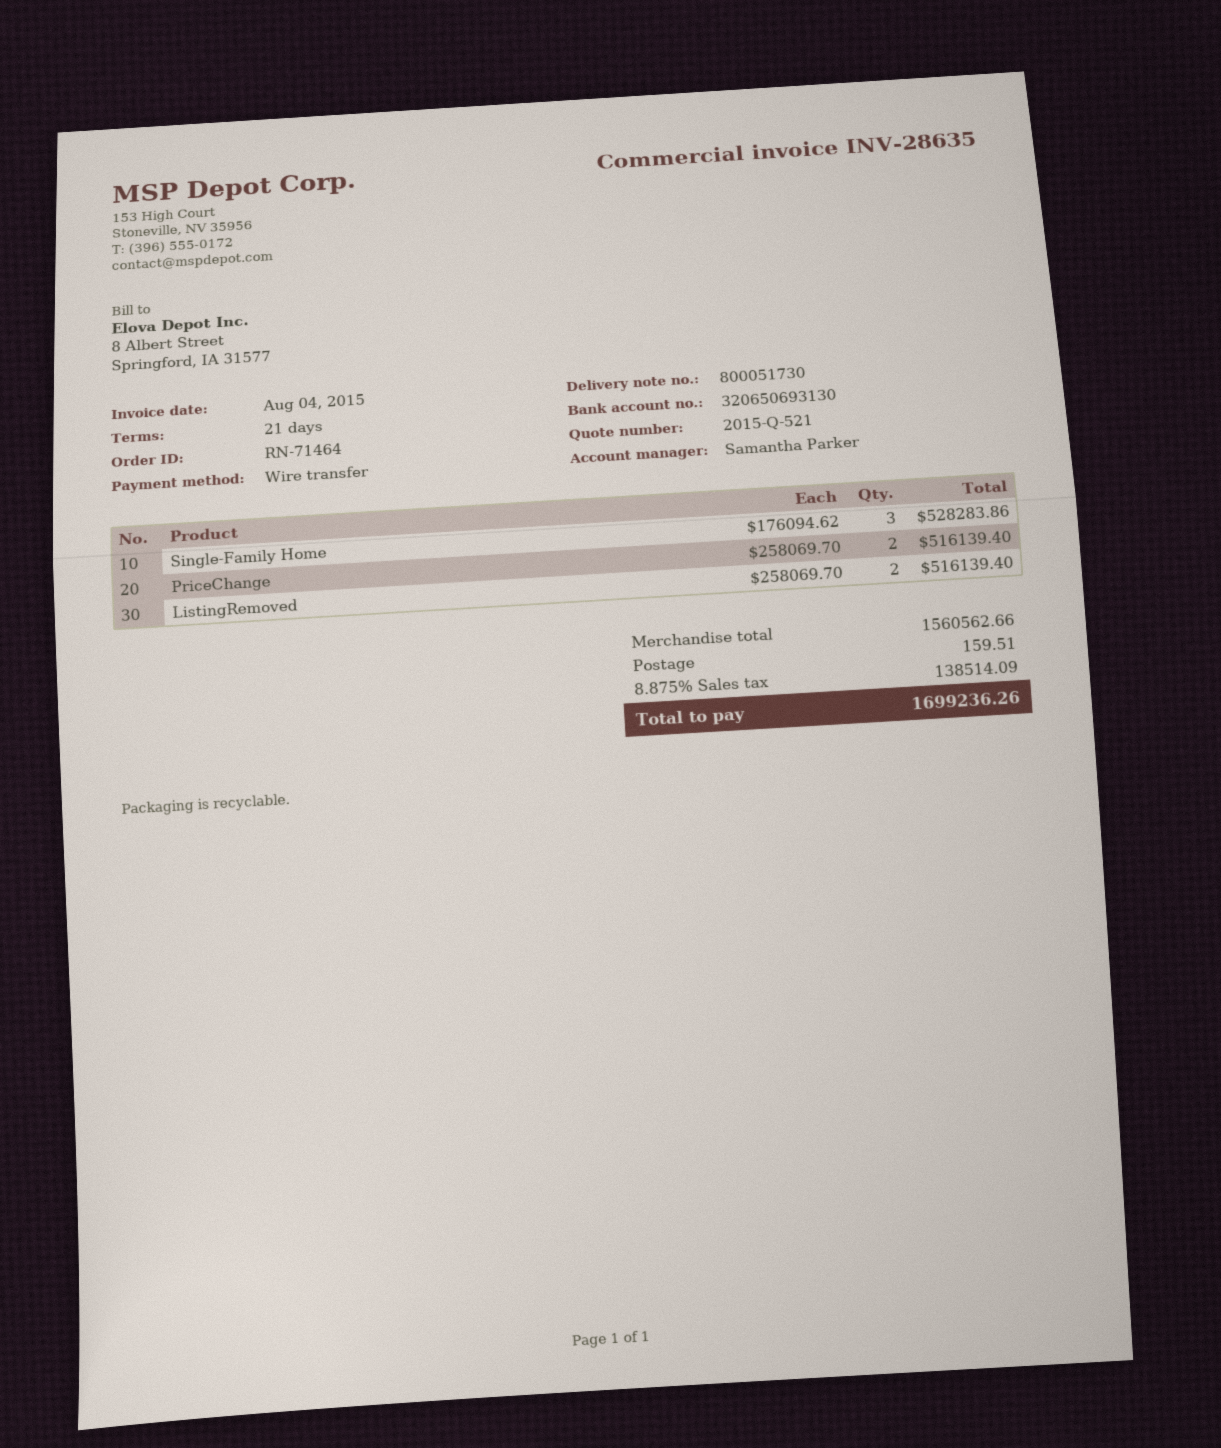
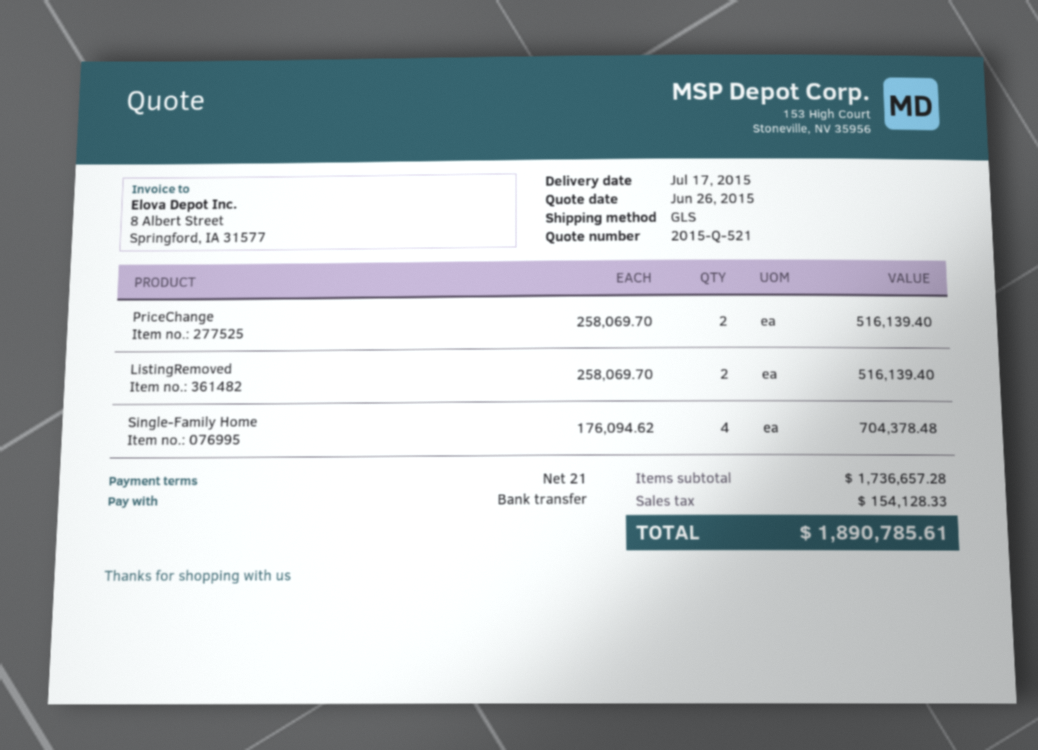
Single-Family Home: 3 x 176094.62 = 528283.86 -> 4 x 176094.62 = 704378.48
subtotal: 1560562.66 -> 1736657.28
shipping: 159.51 -> none
tax: 138514.09 -> 154128.33
total: 1699236.26 -> 1890785.61

